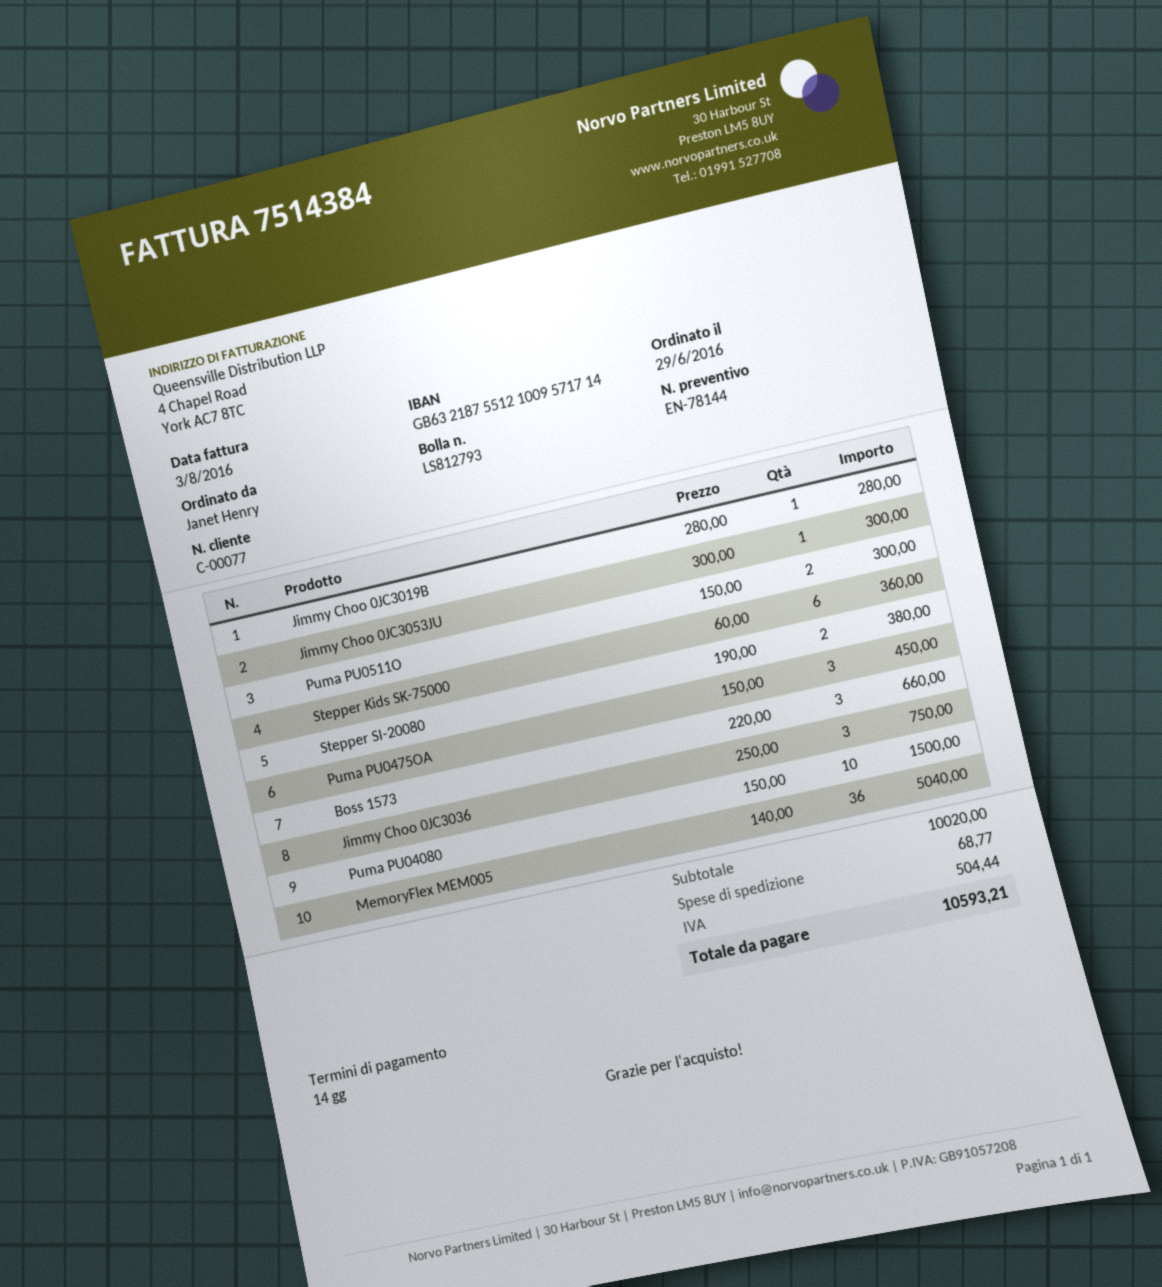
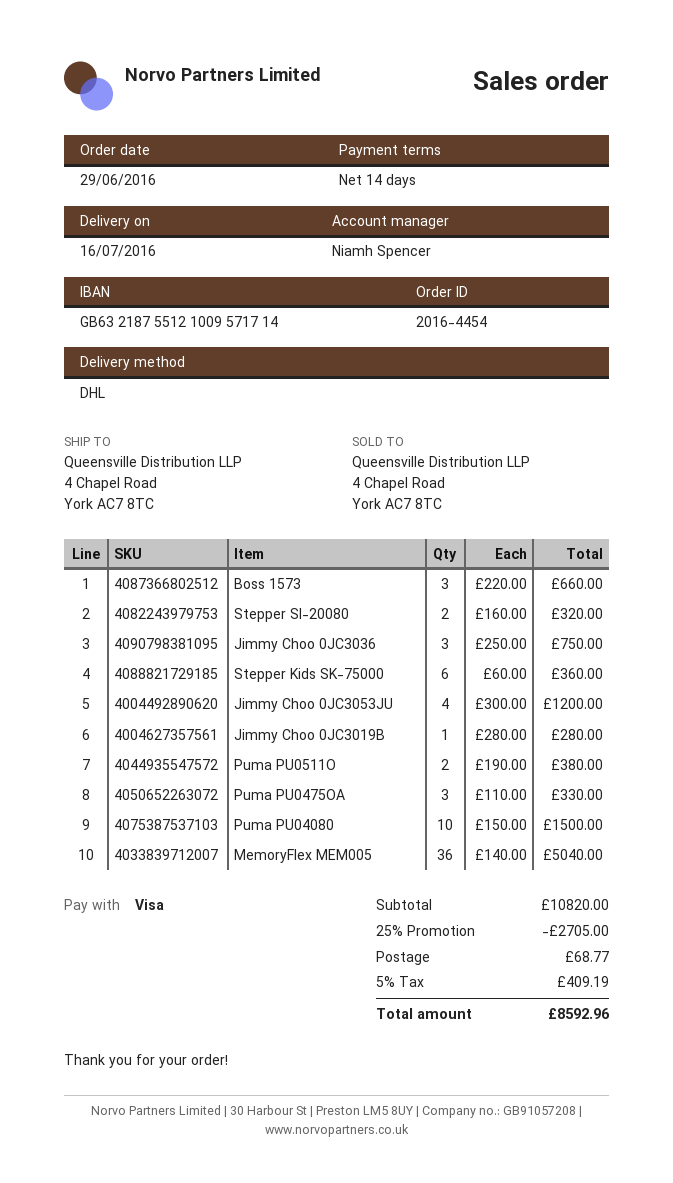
Jimmy Choo 0JC3053JU: 1 x 300.00 = 300.00 -> 4 x 300.00 = 1200.00
Puma PU0511O: 2 x 150.00 = 300.00 -> 2 x 190.00 = 380.00
Stepper SI-20080: 2 x 190.00 = 380.00 -> 2 x 160.00 = 320.00
Puma PU0475OA: 3 x 150.00 = 450.00 -> 3 x 110.00 = 330.00
subtotal: 10020.00 -> 10820.00
discount: none -> 25% = 2705.00
tax: 504.44 -> 409.19
total: 10593.21 -> 8592.96

